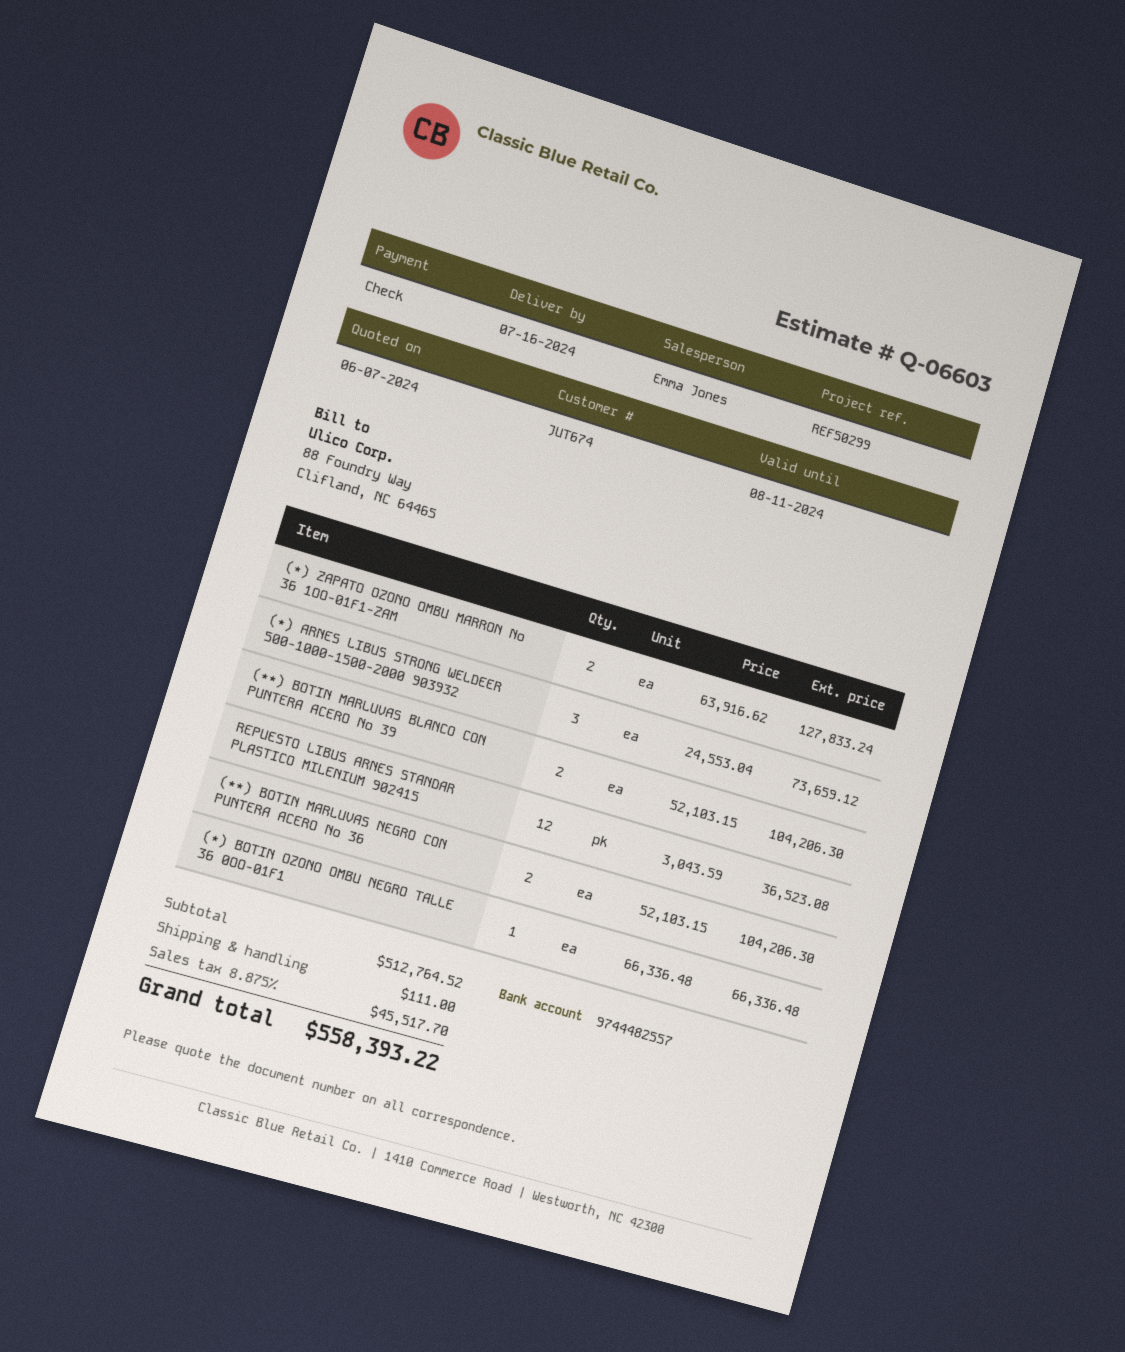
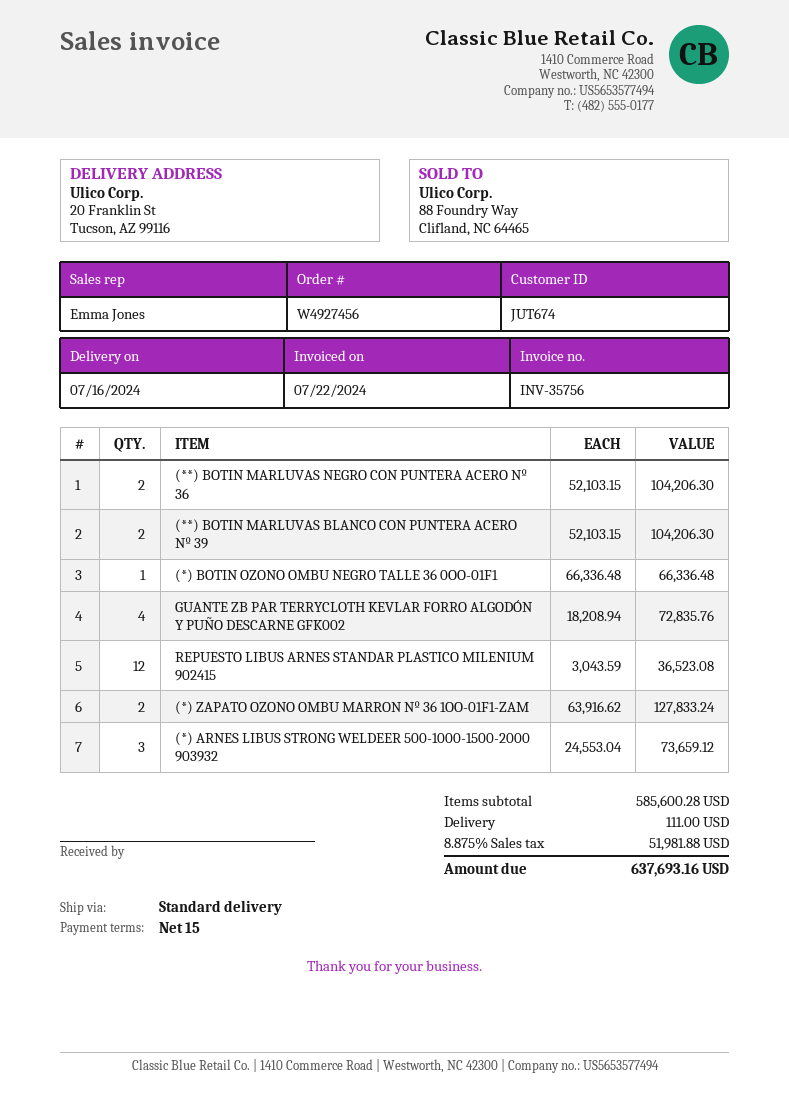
GUANTE ZB PAR TERRYCLOTH KEVLAR FORRO ALGODÓN Y PUÑO DESCARNE GFK002: none -> 4 x 18208.94 = 72835.76
subtotal: 512764.52 -> 585600.28
tax: 8.875% = 45517.70 -> 8.875% = 51981.88
total: 558393.22 -> 637693.16

